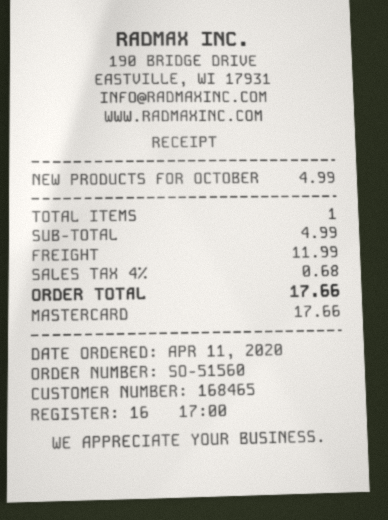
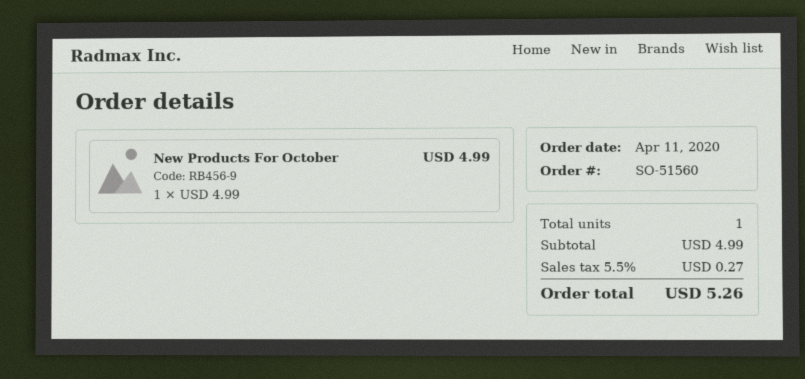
shipping: 11.99 -> none
tax: 4% = 0.68 -> 5.5% = 0.27
total: 17.66 -> 5.26

